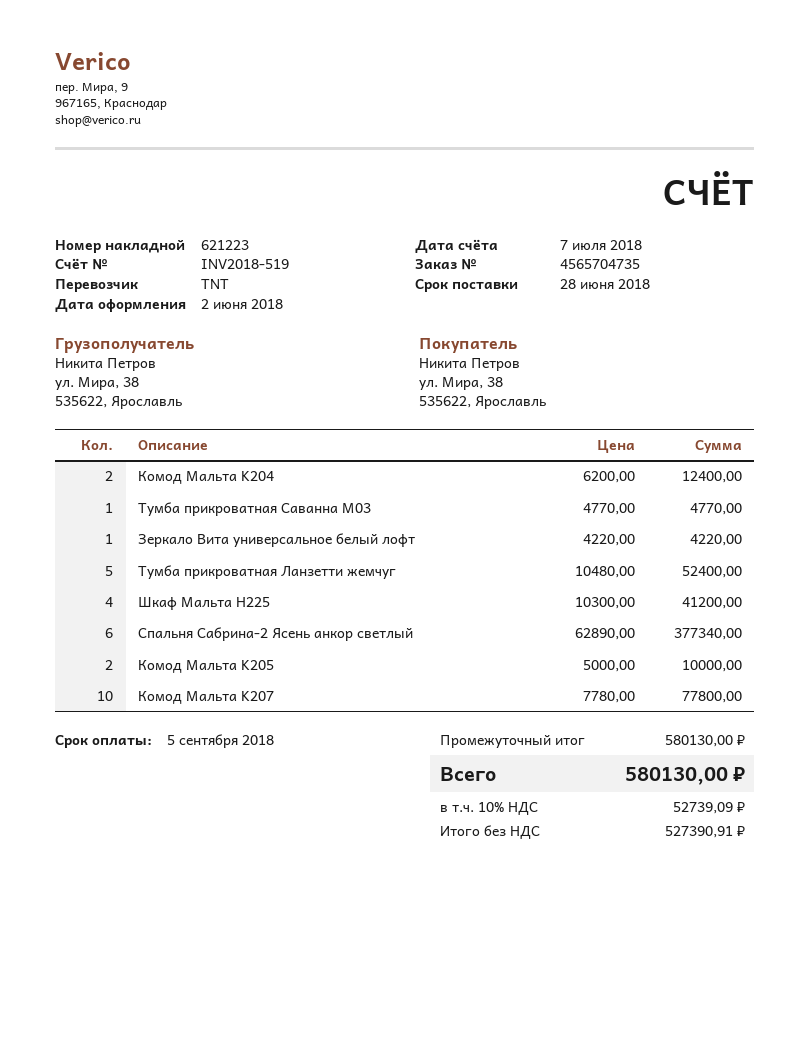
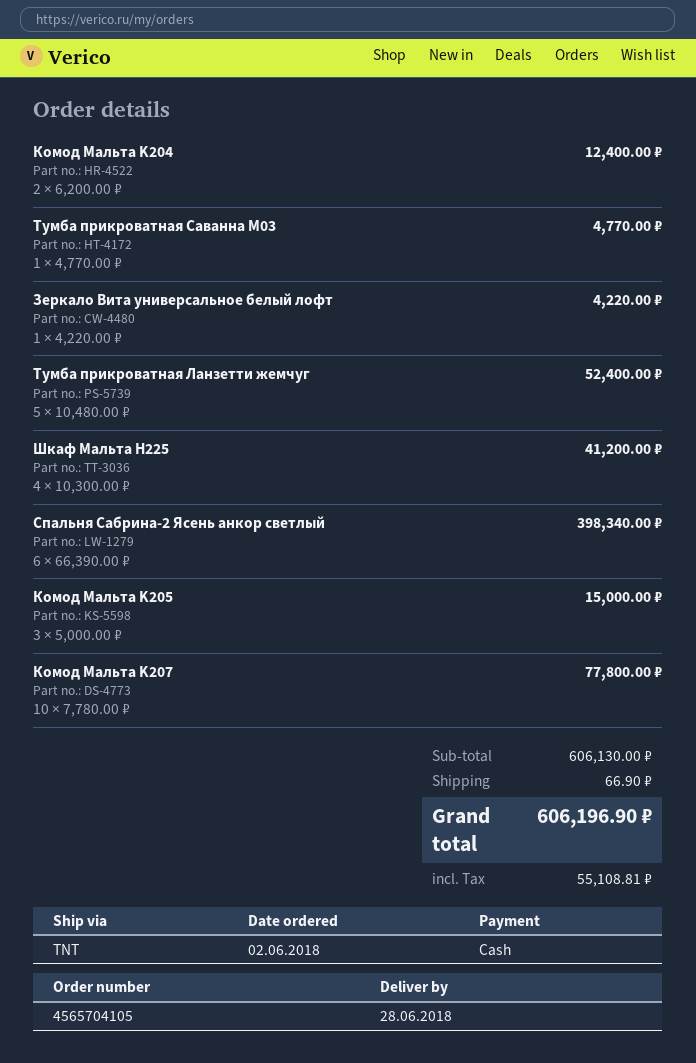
order number: 4565704735 -> 4565704105
Спальня Сабрина-2 Ясень анкор светлый: 6 x 62890.00 = 377340.00 -> 6 x 66390.00 = 398340.00
Комод Мальта K205: 2 x 5000.00 = 10000.00 -> 3 x 5000.00 = 15000.00
subtotal: 580130.00 -> 606130.00
shipping: none -> 66.90
tax: 52739.09 -> 55108.81
total: 580130.00 -> 606196.90

